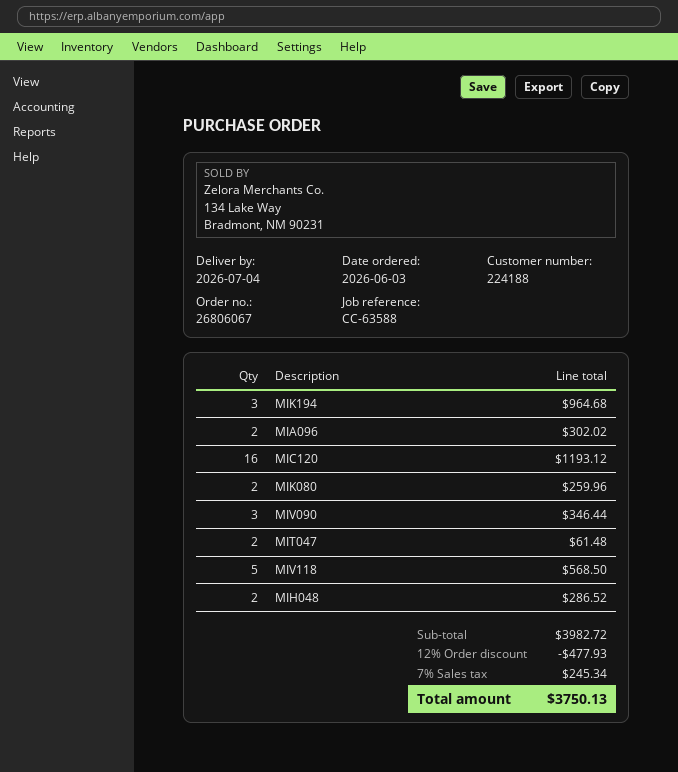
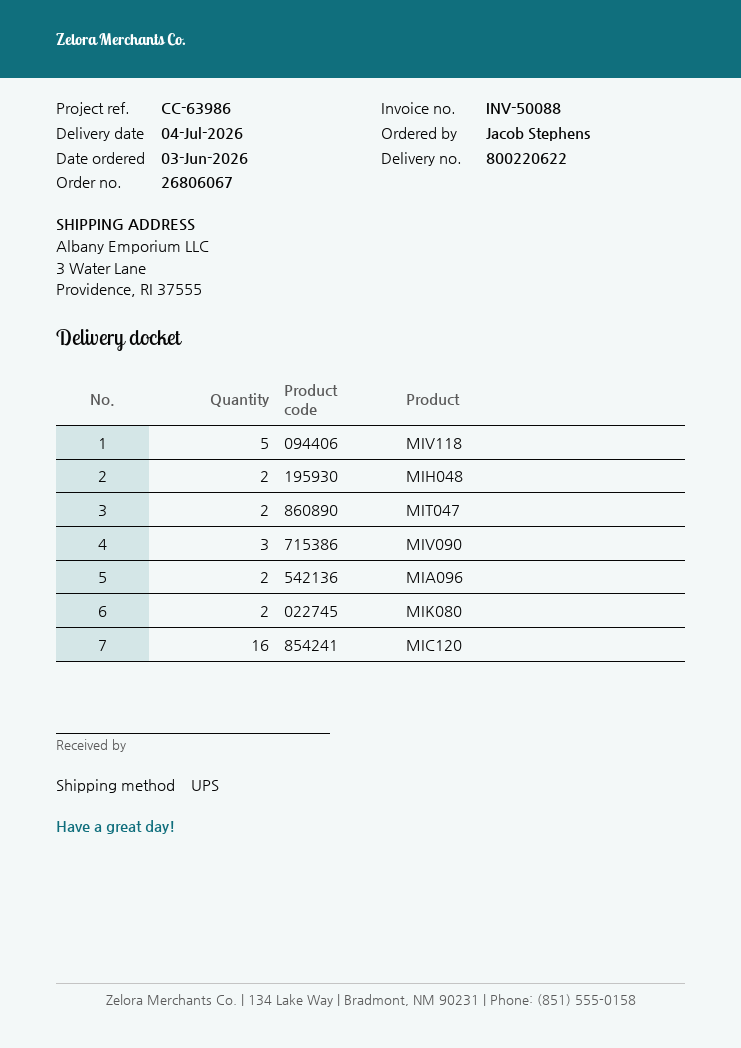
reference: CC-63588 -> CC-63986
MIK194: 3 -> none

